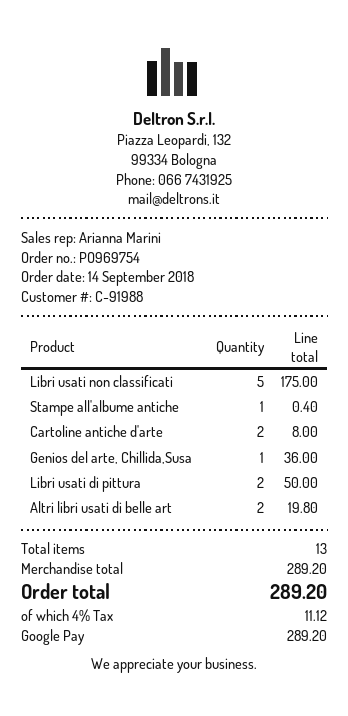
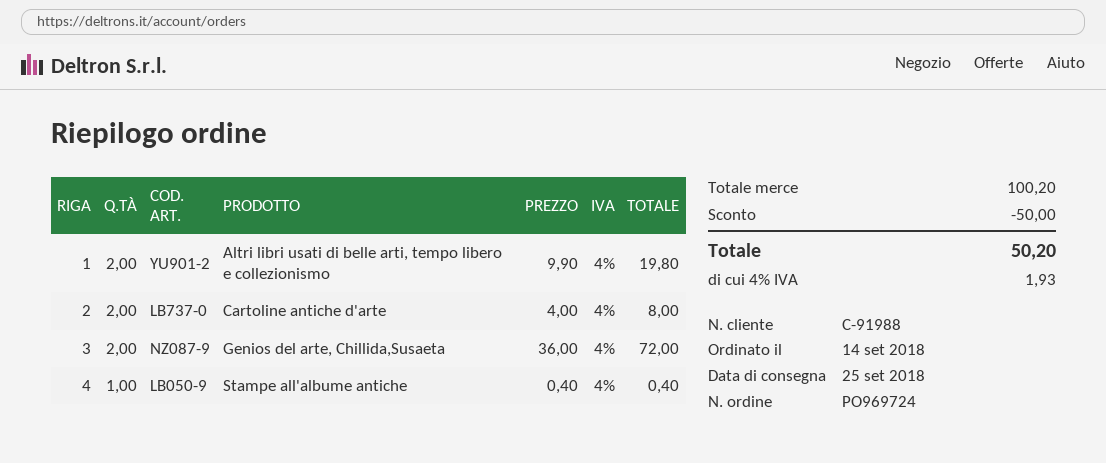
order number: PO969754 -> PO969724
Libri usati non classificati: 5 for 175.00 -> none
Genios del arte, Chillida,Susa: 1 for 36.00 -> 2 for 72.00
Libri usati di pittura: 2 for 50.00 -> none
subtotal: 289.20 -> 100.20
discount: none -> 50.00
tax: 4% = 11.12 -> 4% = 1.93
total: 289.20 -> 50.20

